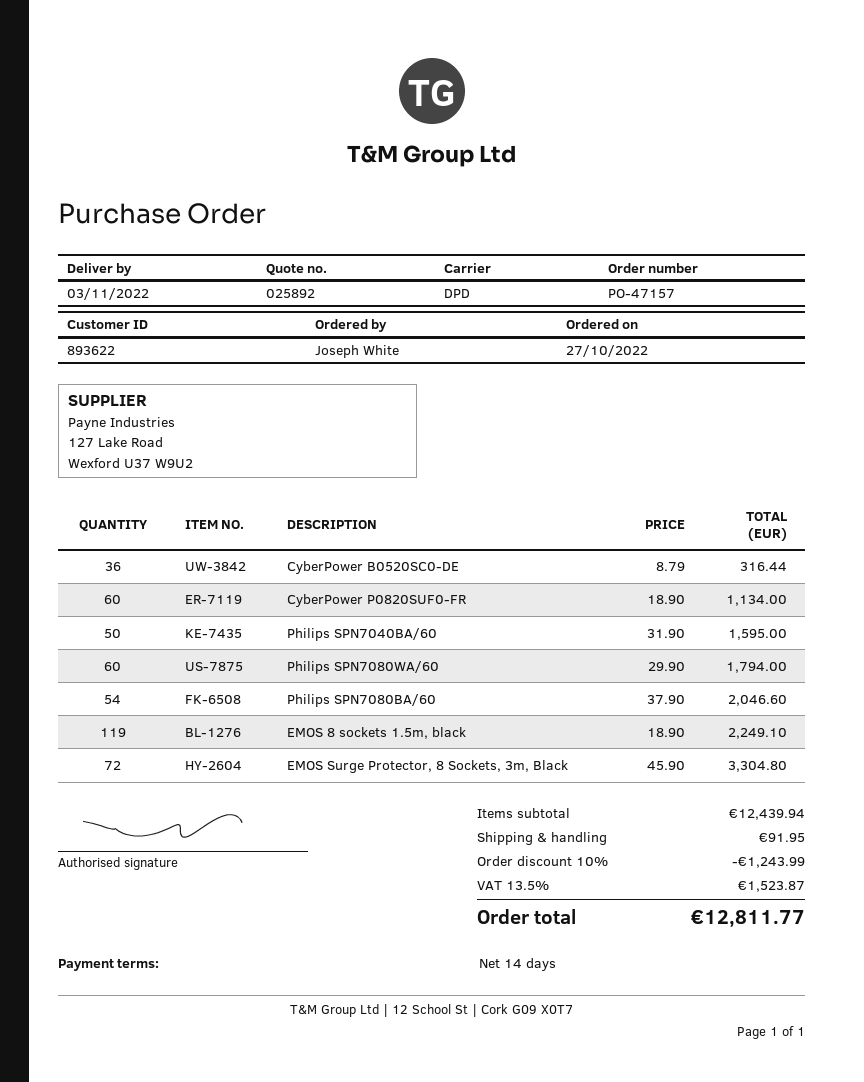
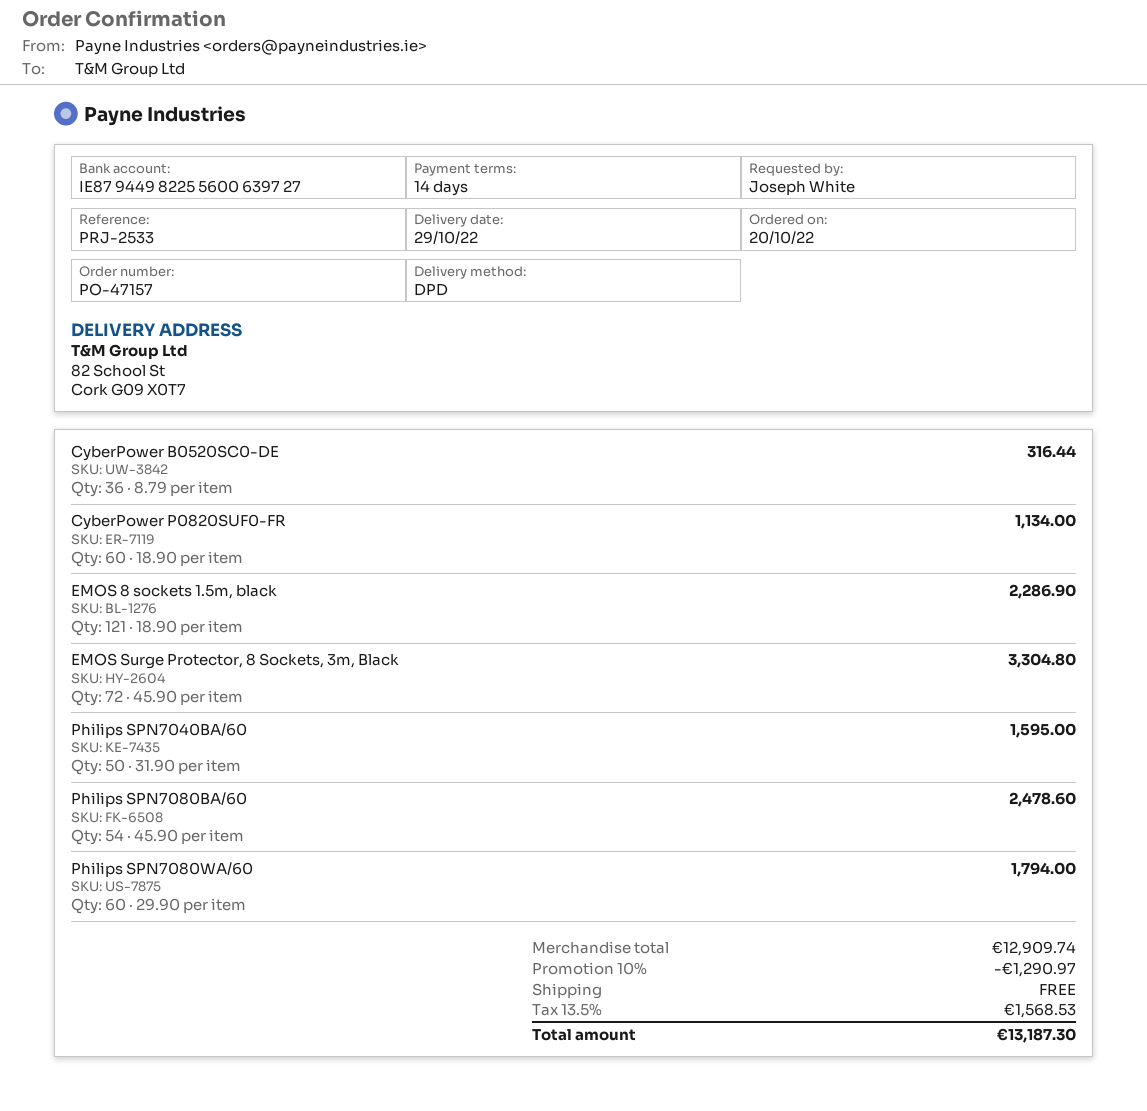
order date: 2022-10-27 -> 2022-10-20
delivery date: 2022-11-03 -> 2022-10-29
Philips SPN7080BA/60: 54 x 37.90 = 2046.60 -> 54 x 45.90 = 2478.60
EMOS 8 sockets 1.5m, black: 119 x 18.90 = 2249.10 -> 121 x 18.90 = 2286.90
subtotal: 12439.94 -> 12909.74
discount: 10% = 1243.99 -> 10% = 1290.97
shipping: 91.95 -> 0.00
tax: 13.5% = 1523.87 -> 13.5% = 1568.53
total: 12811.77 -> 13187.30

